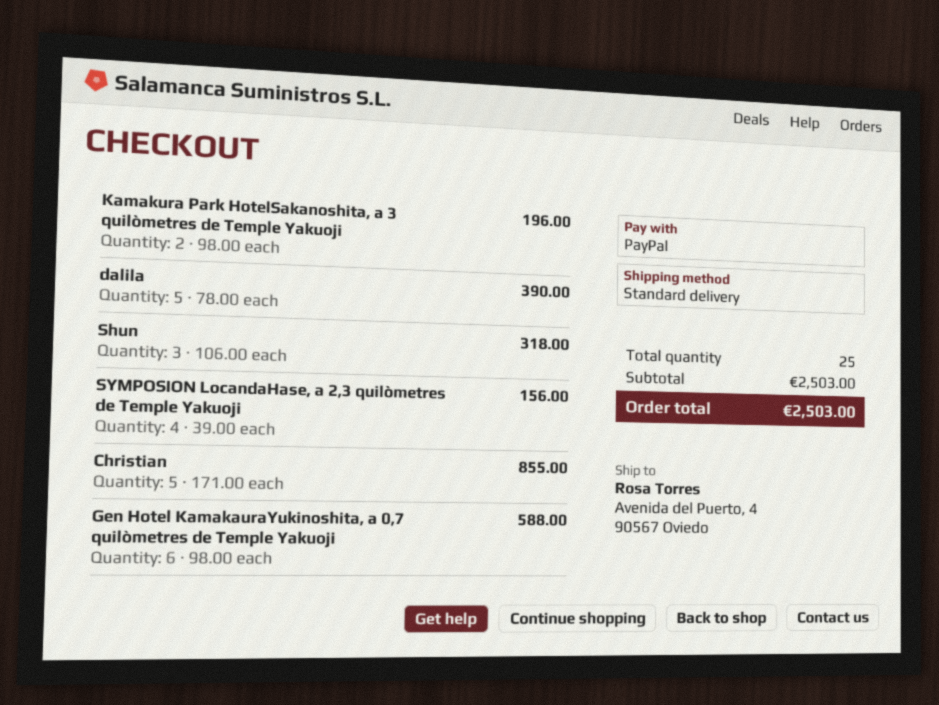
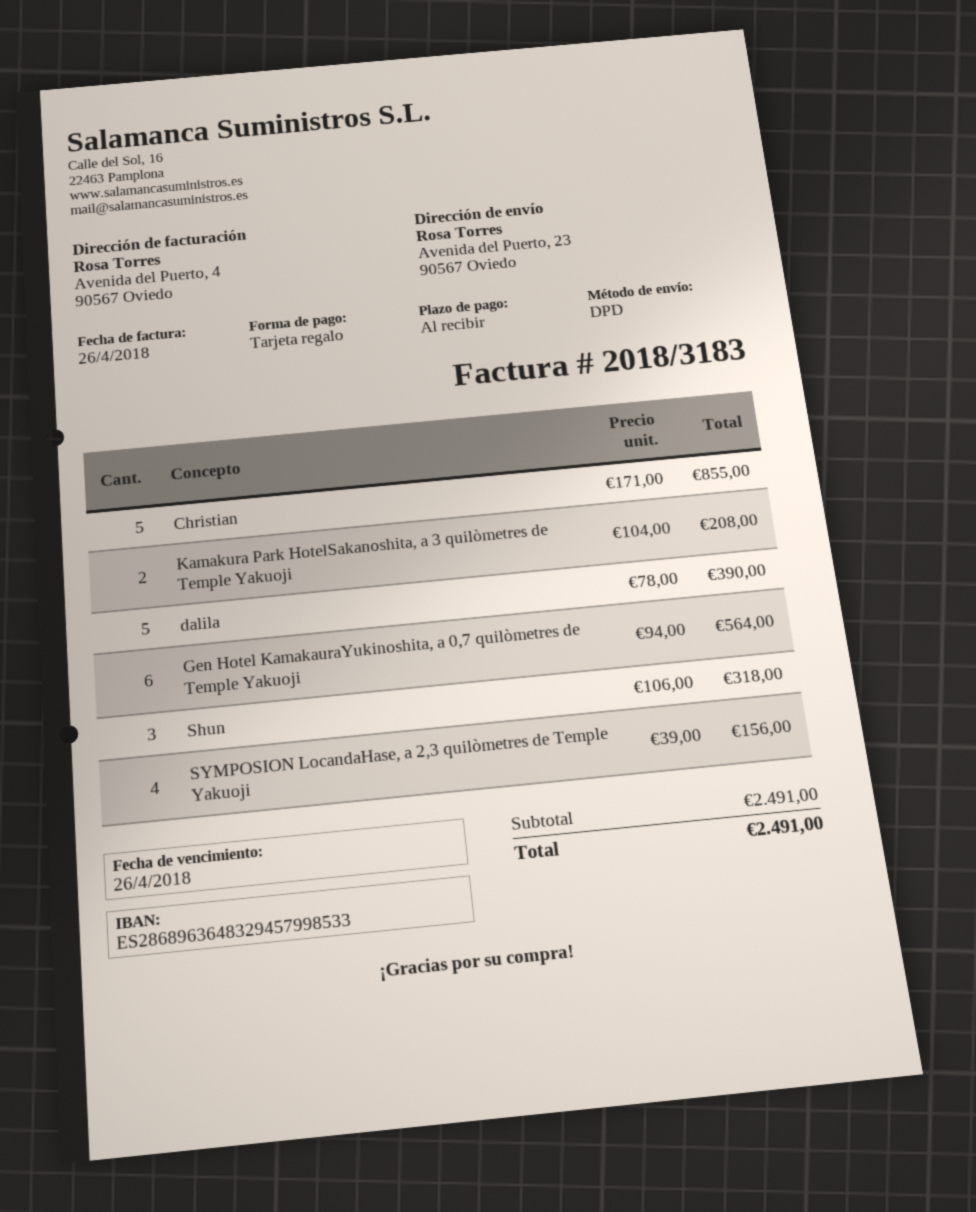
payment method: PayPal -> gift card
shipping method: standard -> DPD
ship to: Avenida del Puerto, 4, 90567 Oviedo -> Avenida del Puerto, 23, 90567 Oviedo
Kamakura Park HotelSakanoshita, a 3 quilòmetres de Temple Yakuoji: 2 x 98.00 = 196.00 -> 2 x 104.00 = 208.00
Gen Hotel KamakauraYukinoshita, a 0,7 quilòmetres de Temple Yakuoji: 6 x 98.00 = 588.00 -> 6 x 94.00 = 564.00
subtotal: 2503.00 -> 2491.00
total: 2503.00 -> 2491.00

